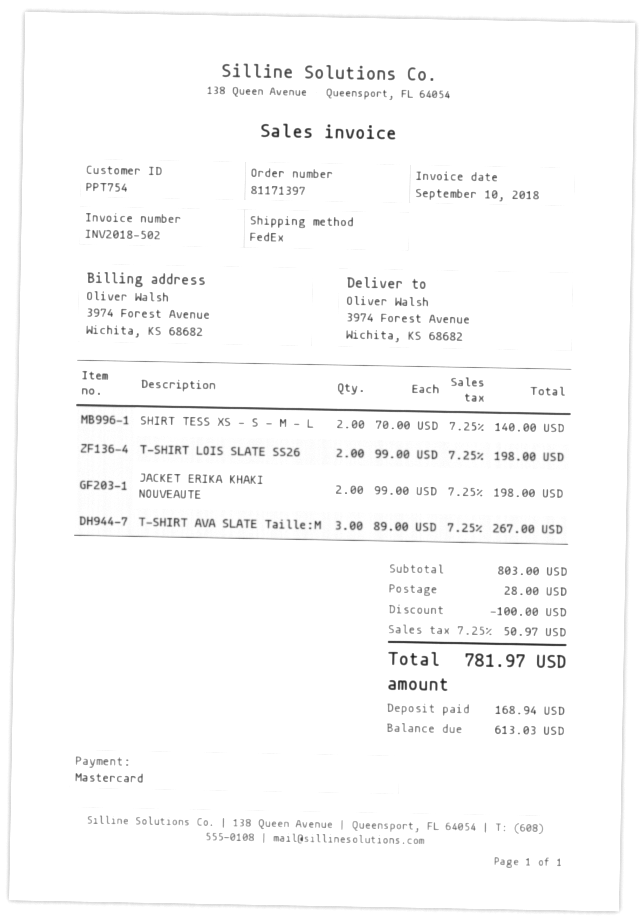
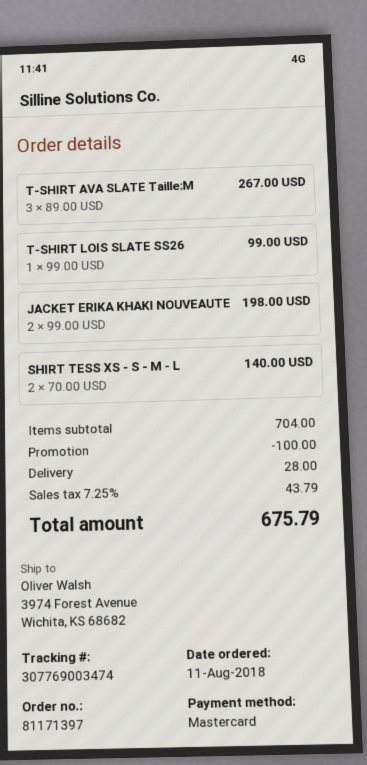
T-SHIRT LOIS SLATE SS26: 2 x 99.00 = 198.00 -> 1 x 99.00 = 99.00
subtotal: 803.00 -> 704.00
tax: 7.25% = 50.97 -> 7.25% = 43.79
total: 781.97 -> 675.79

